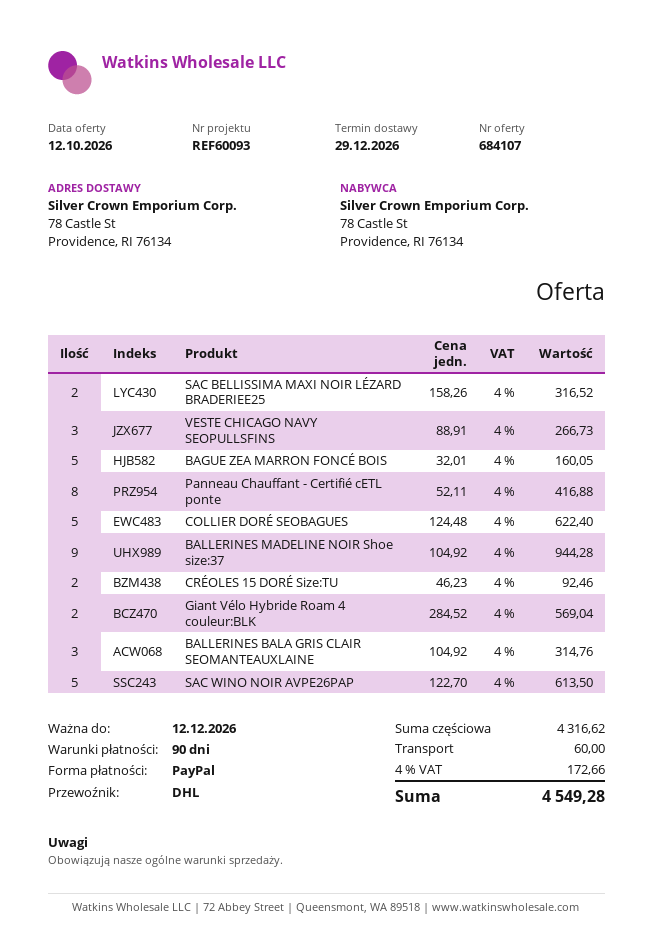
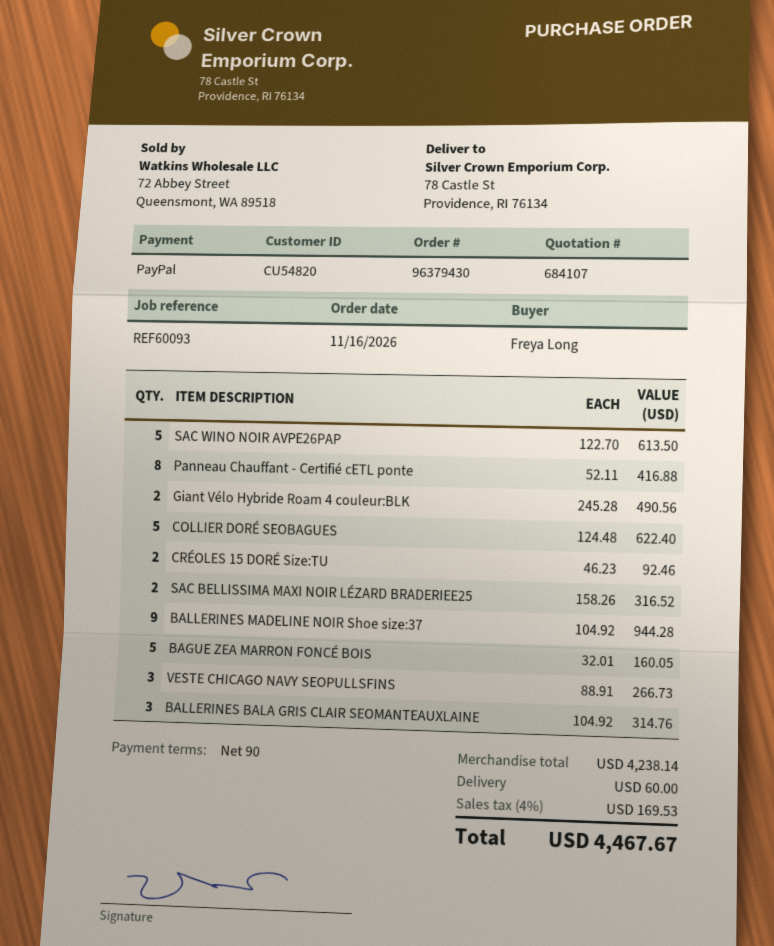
Giant Vélo Hybride Roam 4 couleur:BLK: 2 x 284.52 = 569.04 -> 2 x 245.28 = 490.56
subtotal: 4316.62 -> 4238.14
tax: 4% = 172.66 -> 4% = 169.53
total: 4549.28 -> 4467.67

